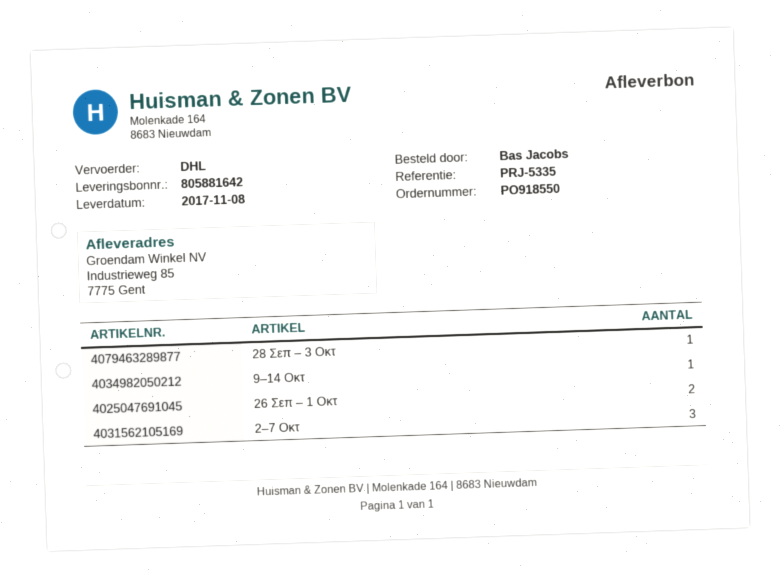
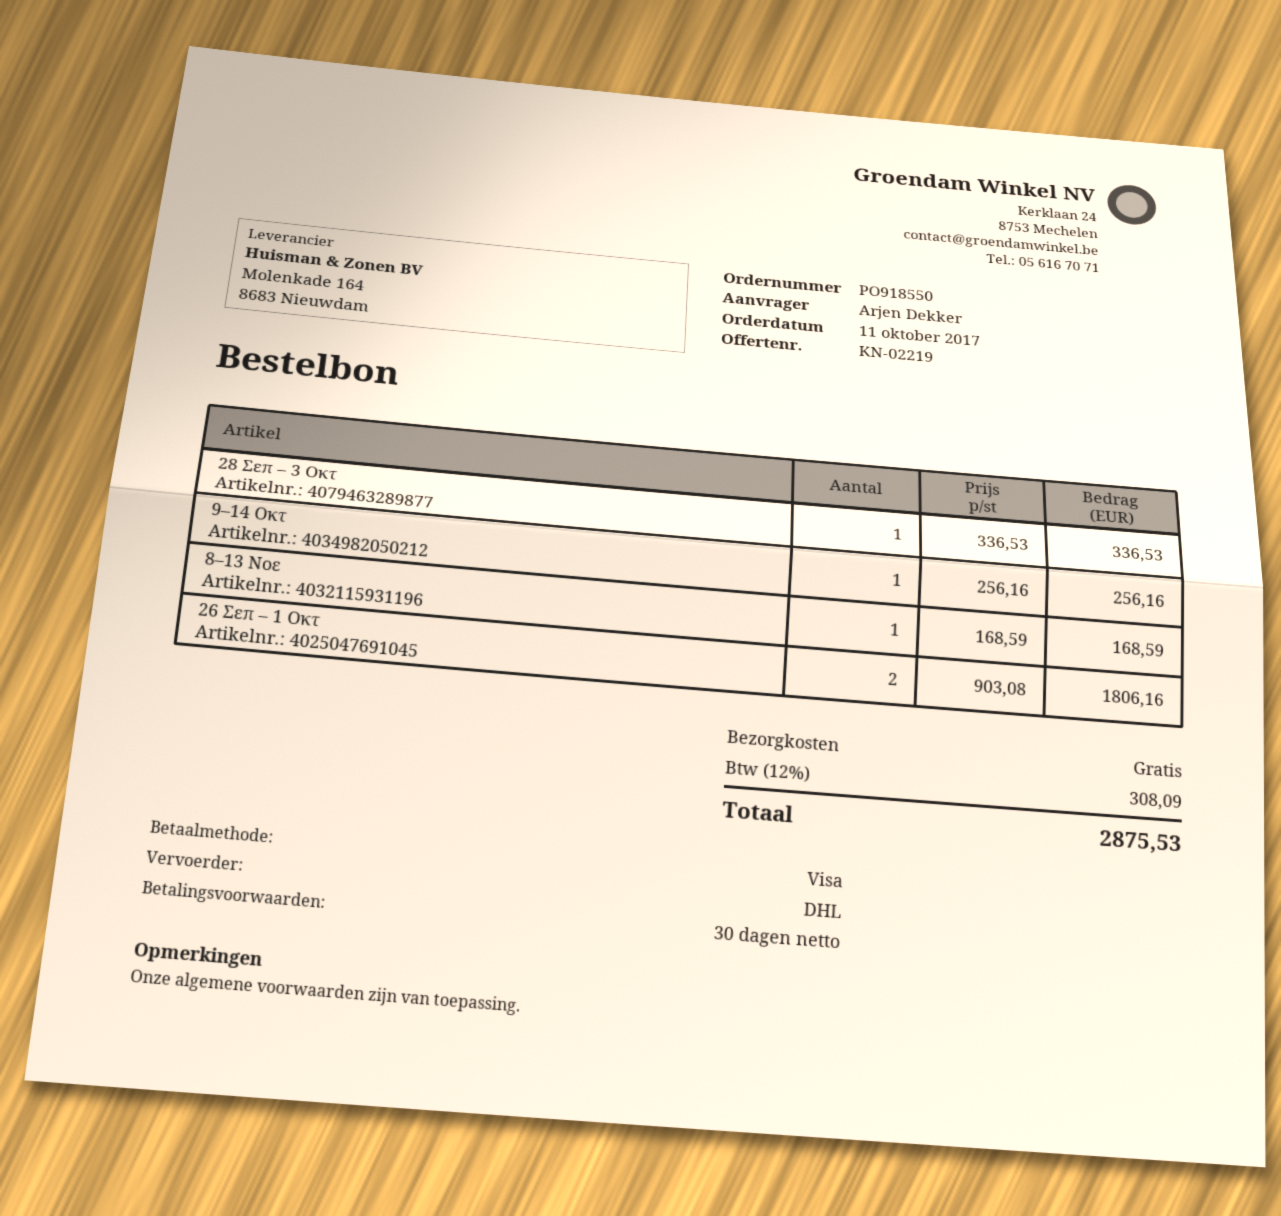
ordered by: Bas Jacobs -> Arjen Dekker
2–7 Οκτ: 3 -> none
8–13 Νοε: none -> 1

